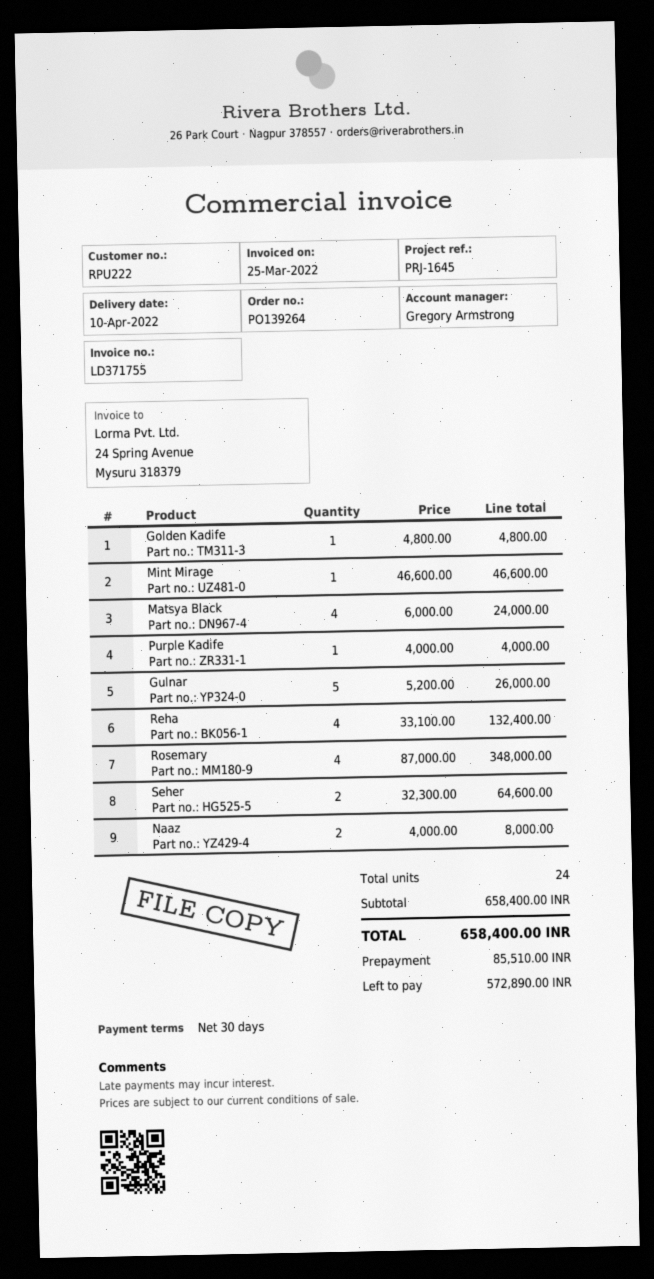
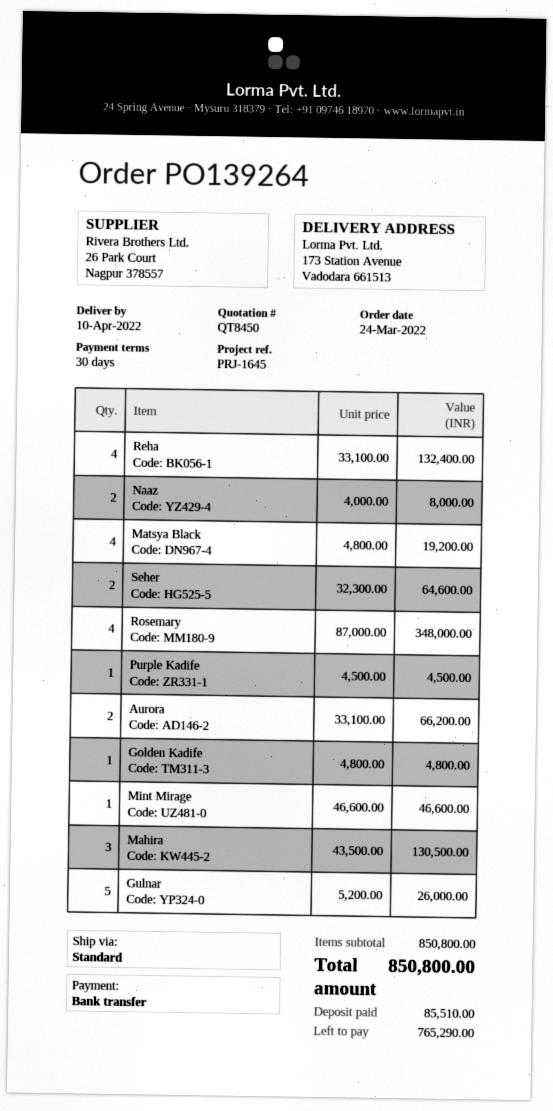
Matsya Black: 4 x 6000.00 = 24000.00 -> 4 x 4800.00 = 19200.00
Purple Kadife: 1 x 4000.00 = 4000.00 -> 1 x 4500.00 = 4500.00
Aurora: none -> 2 x 33100.00 = 66200.00
Mahira: none -> 3 x 43500.00 = 130500.00
subtotal: 658400.00 -> 850800.00
total: 658400.00 -> 850800.00
balance: 572890.00 -> 765290.00

